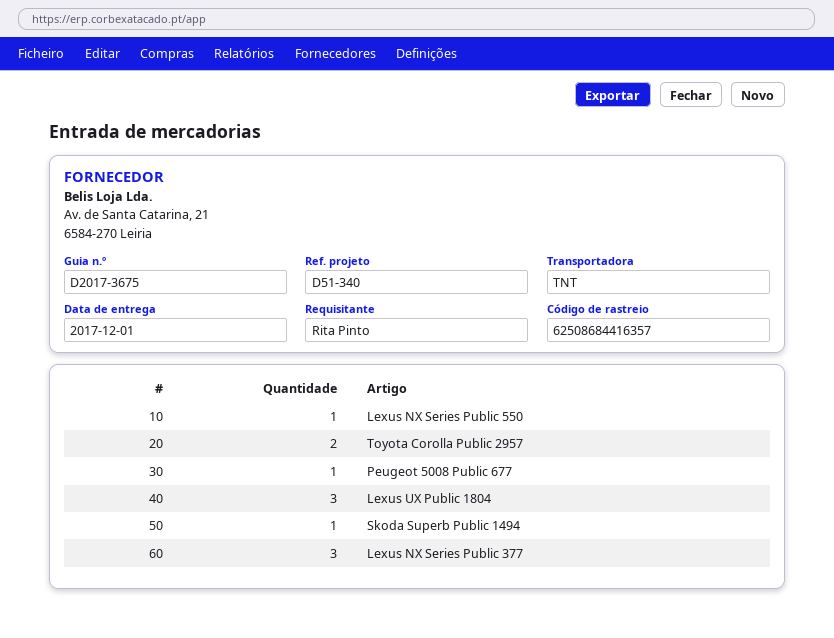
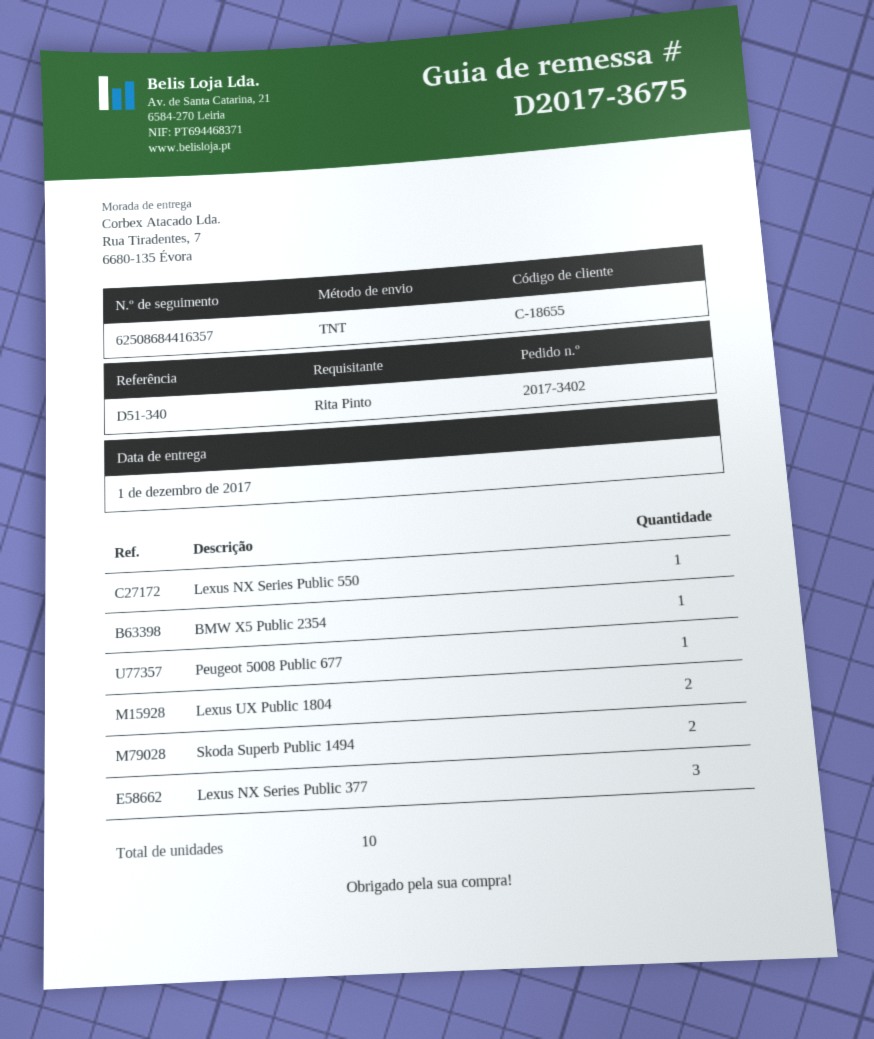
Toyota Corolla Public 2957: 2 -> none
Lexus UX Public 1804: 3 -> 2
Skoda Superb Public 1494: 1 -> 2
BMW X5 Public 2354: none -> 1

